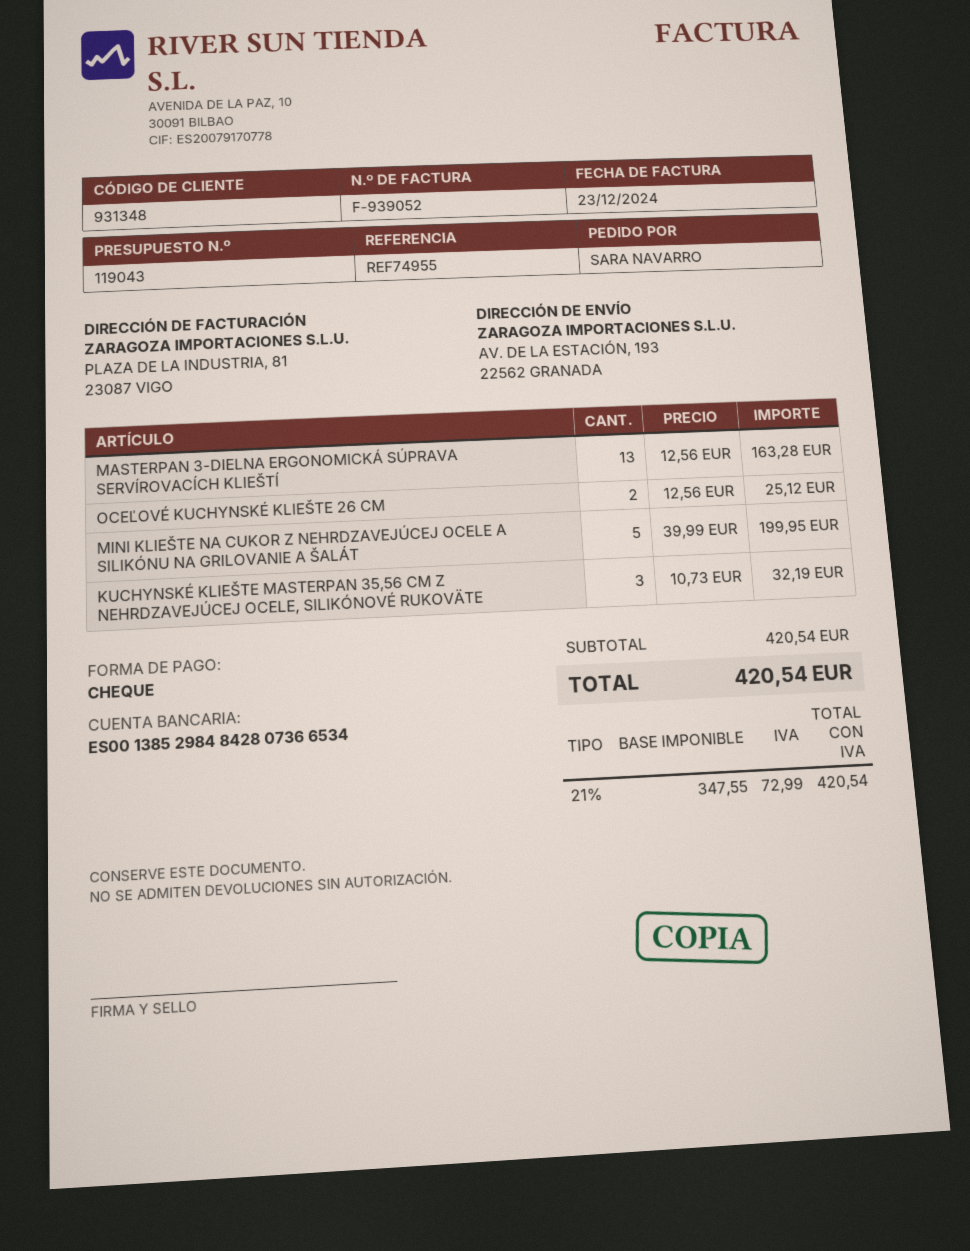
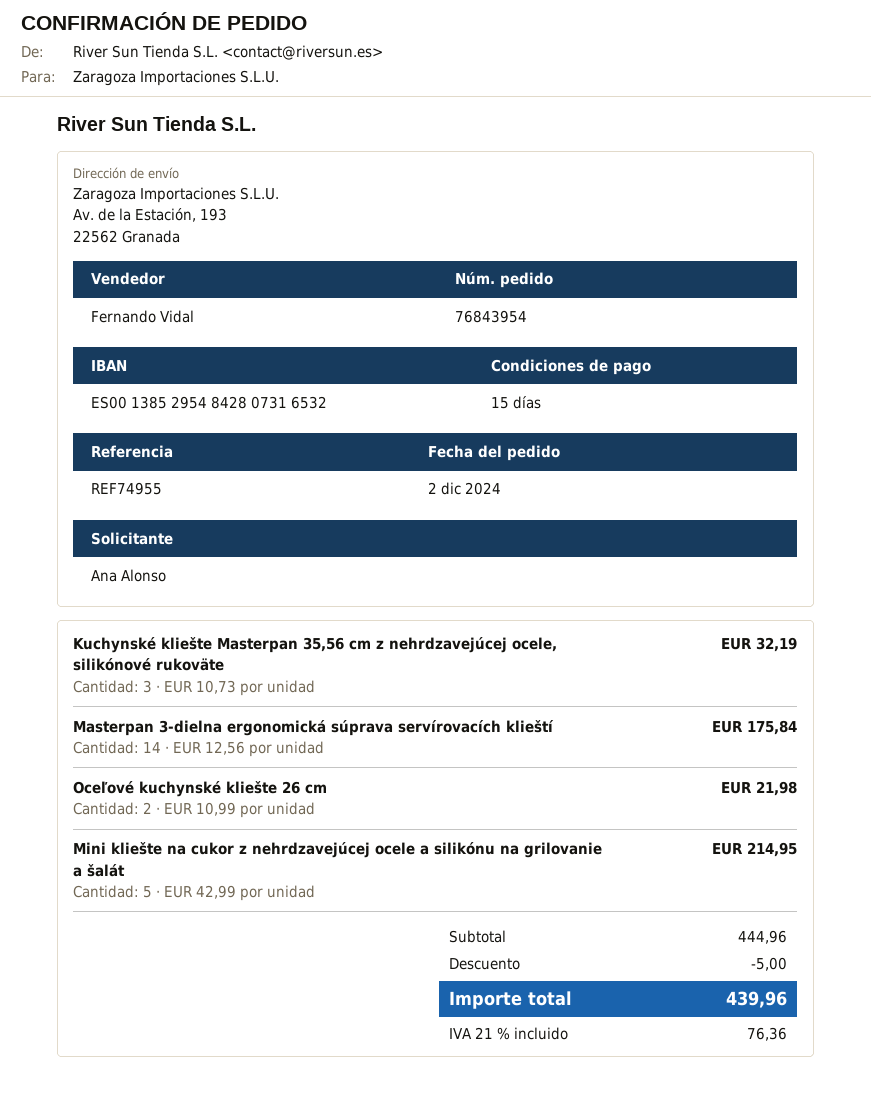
ordered by: SARA NAVARRO -> Ana Alonso
bank account: ES0013852984842807366534 -> ES0013852954842807316532
MASTERPAN 3-DIELNA ERGONOMICKÁ SÚPRAVA SERVÍROVACÍCH KLIEŠTÍ: 13 x 12.56 = 163.28 -> 14 x 12.56 = 175.84
OCEĽOVÉ KUCHYNSKÉ KLIEŠTE 26 CM: 2 x 12.56 = 25.12 -> 2 x 10.99 = 21.98
MINI KLIEŠTE NA CUKOR Z NEHRDZAVEJÚCEJ OCELE A SILIKÓNU NA GRILOVANIE A ŠALÁT: 5 x 39.99 = 199.95 -> 5 x 42.99 = 214.95
subtotal: 420.54 -> 444.96
discount: none -> 5.00
tax: 21% = 72.99 -> 21% = 76.36
total: 420.54 -> 439.96

